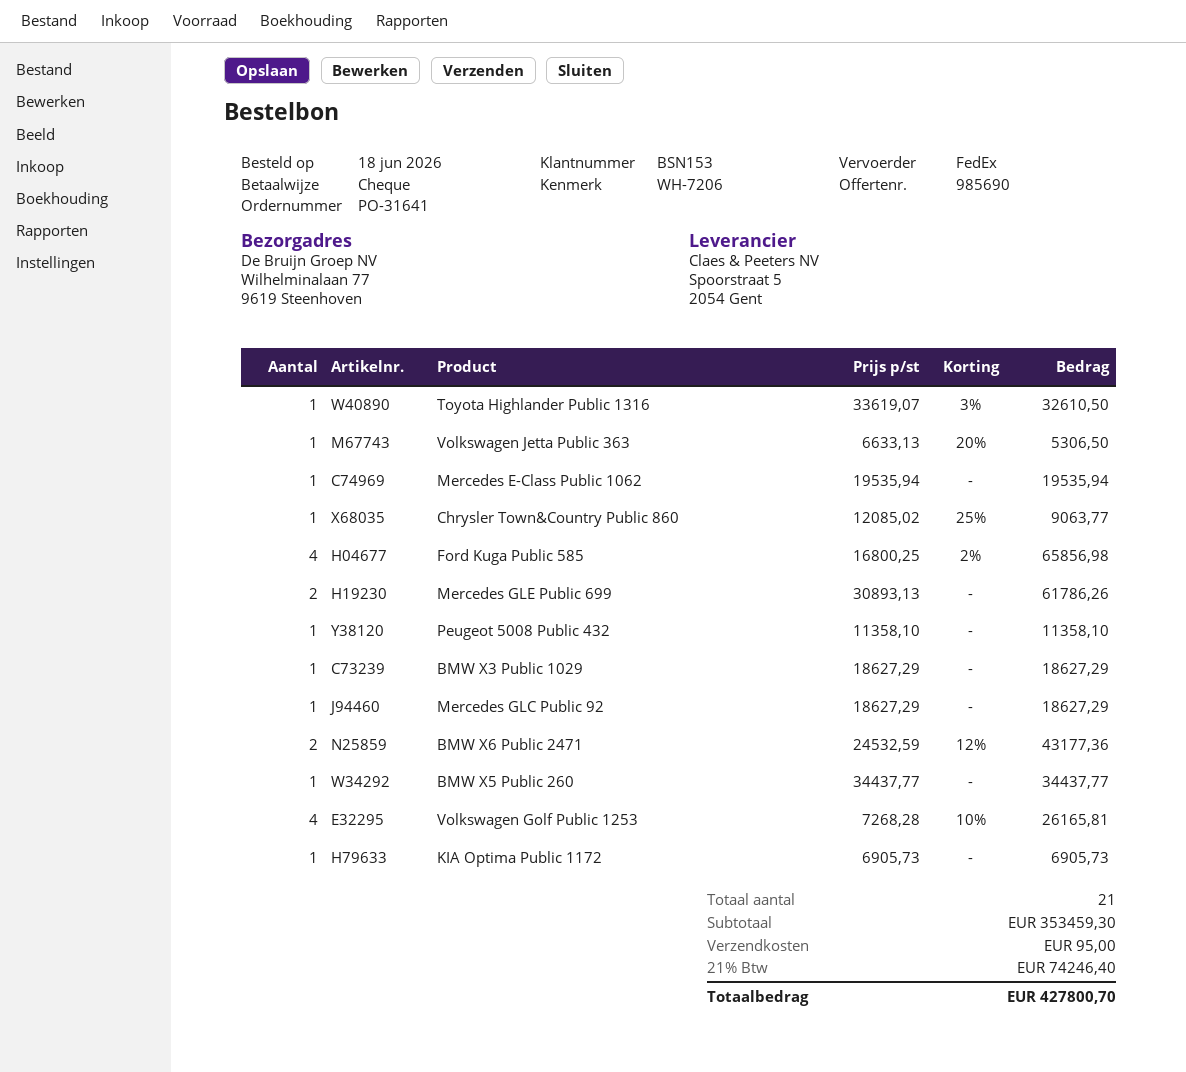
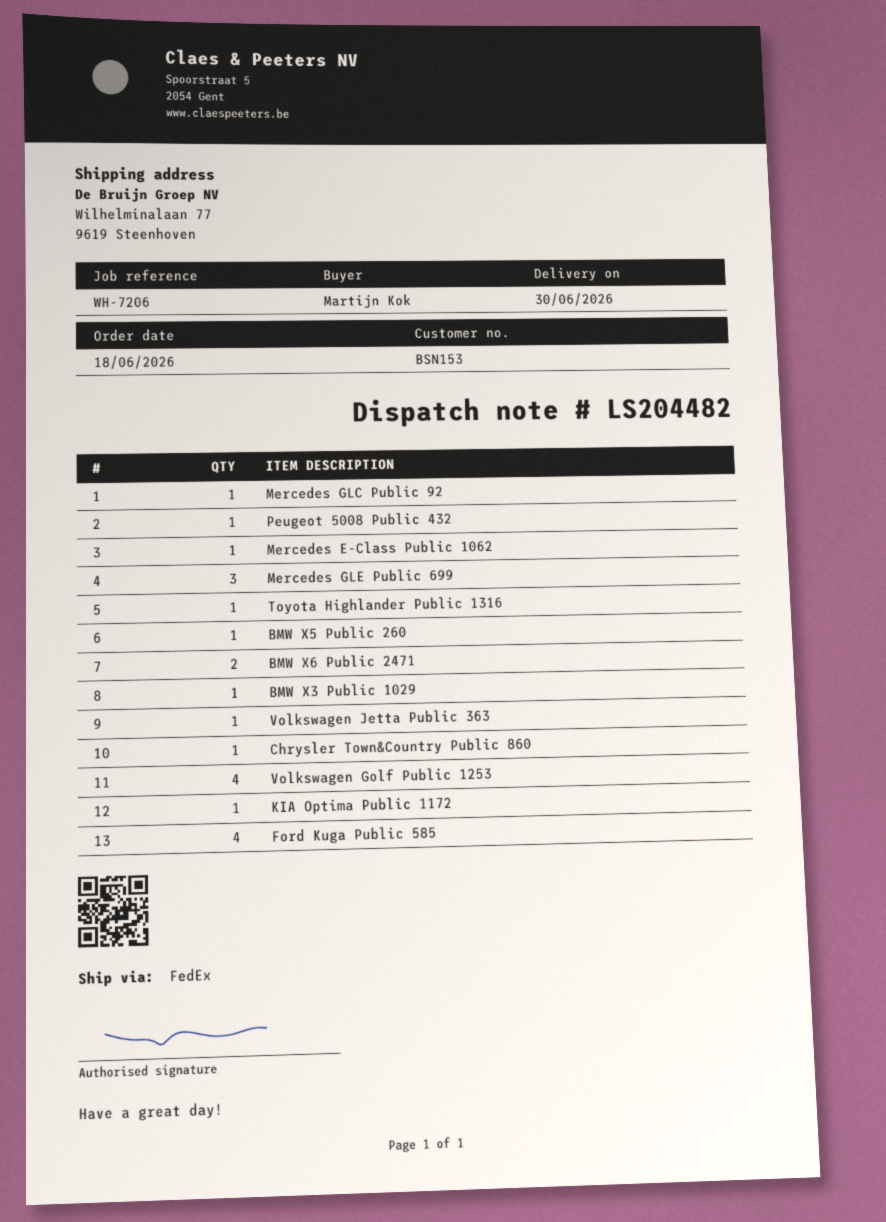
Mercedes GLE Public 699: 2 -> 3

